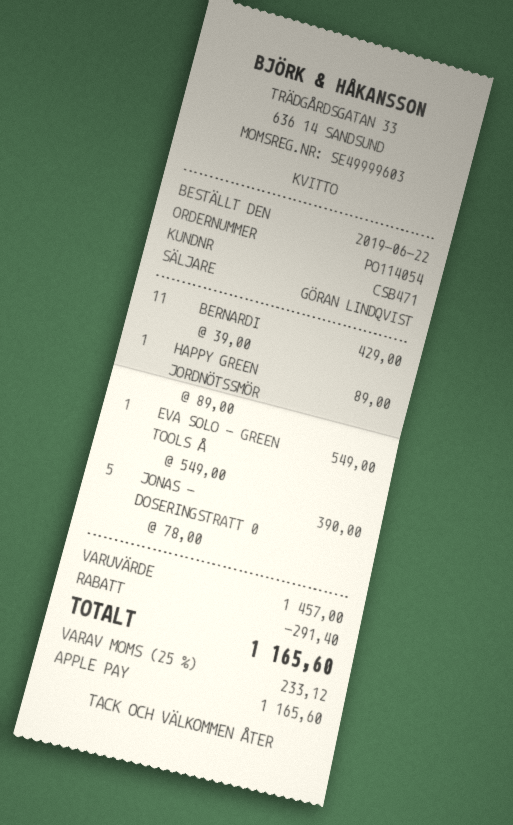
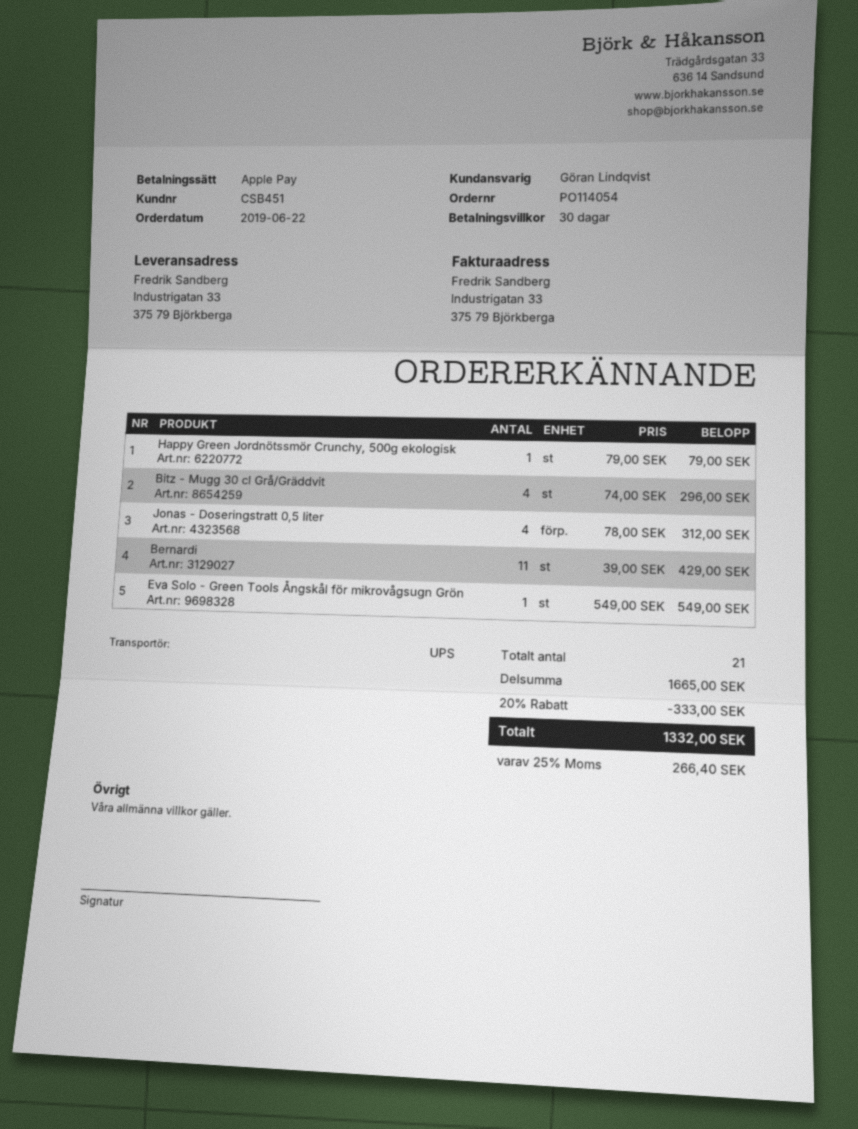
customer number: CSB471 -> CSB451
HAPPY GREEN JORDNÖTSSMÖR: 1 x 89.00 = 89.00 -> 1 x 79.00 = 79.00
JONAS - DOSERINGSTRATT 0: 5 x 78.00 = 390.00 -> 4 x 78.00 = 312.00
Bitz - Mugg 30 cl Grå/Gräddvit: none -> 4 x 74.00 = 296.00
subtotal: 1457.00 -> 1665.00
discount: 291.40 -> 333.00
tax: 25% = 233.12 -> 25% = 266.40
total: 1165.60 -> 1332.00

